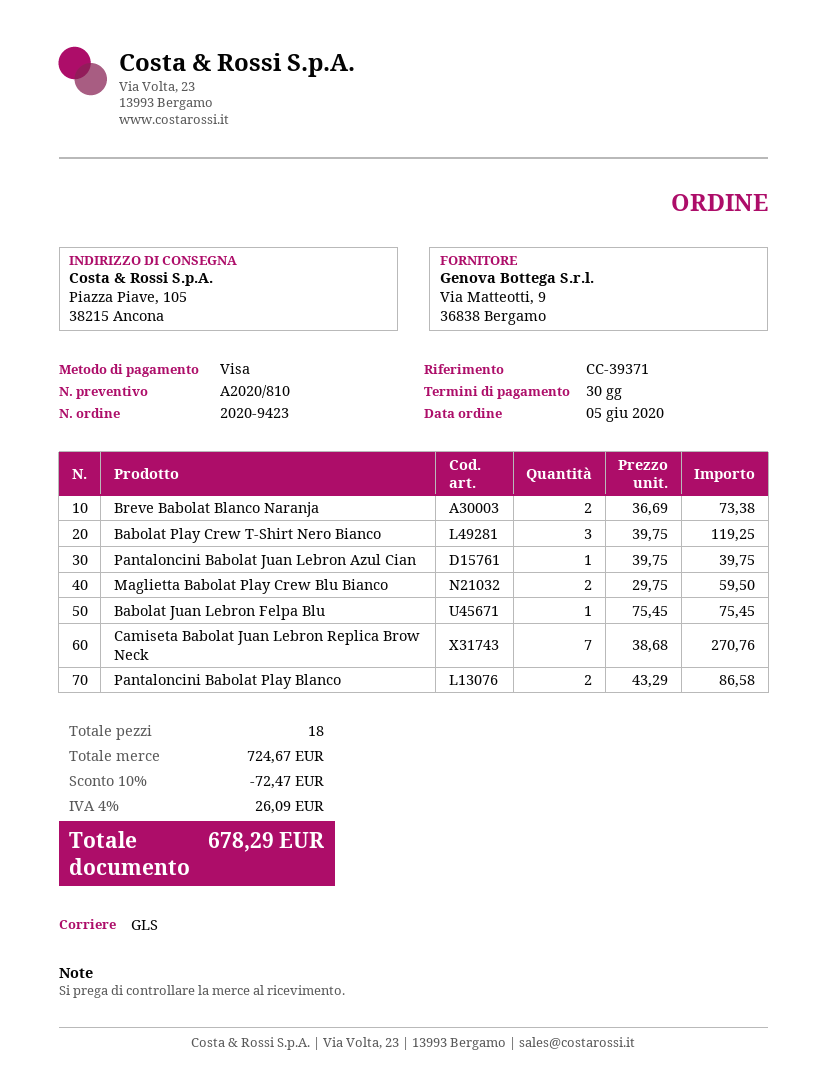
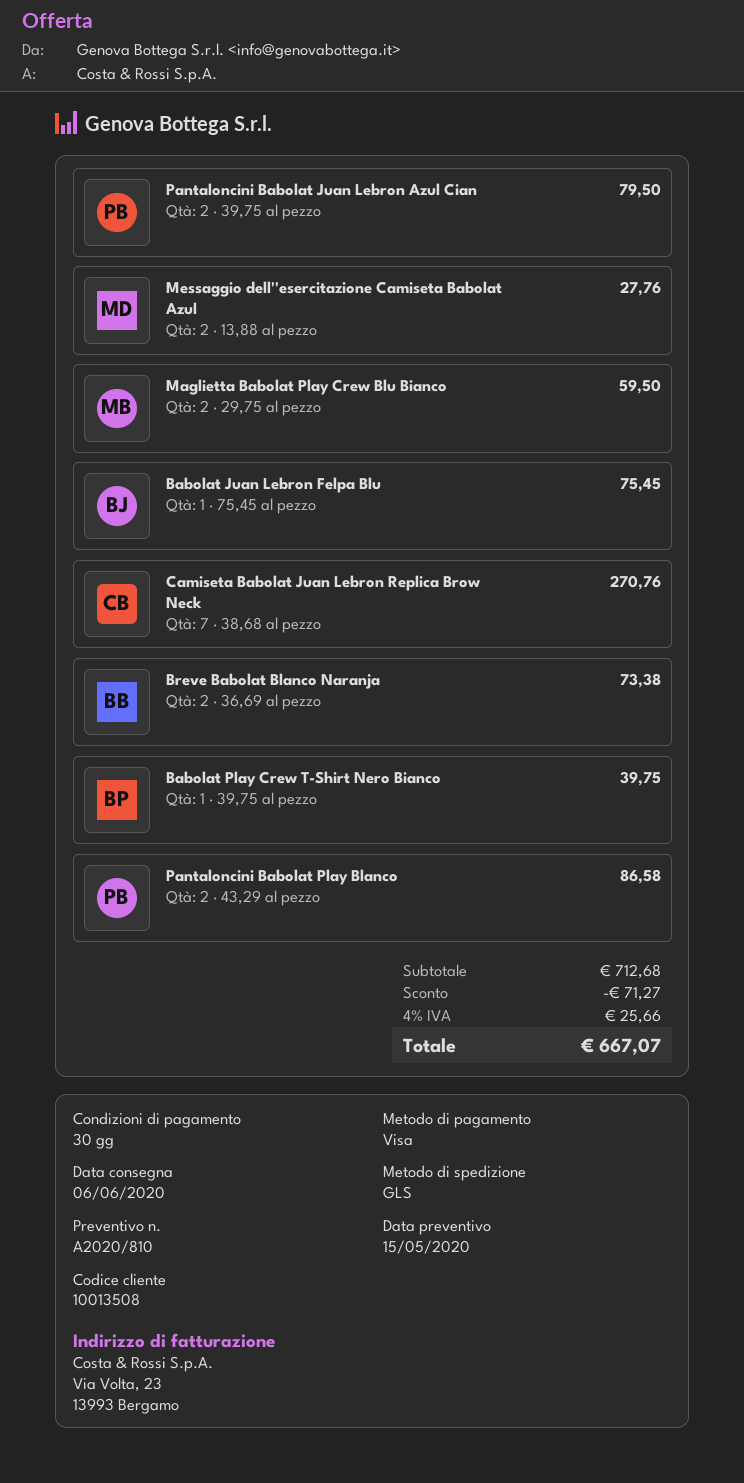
Babolat Play Crew T-Shirt Nero Bianco: 3 x 39.75 = 119.25 -> 1 x 39.75 = 39.75
Pantaloncini Babolat Juan Lebron Azul Cian: 1 x 39.75 = 39.75 -> 2 x 39.75 = 79.50
Messaggio dell''esercitazione Camiseta Babolat Azul: none -> 2 x 13.88 = 27.76
subtotal: 724.67 -> 712.68
discount: 72.47 -> 71.27
tax: 4% = 26.09 -> 4% = 25.66
total: 678.29 -> 667.07

